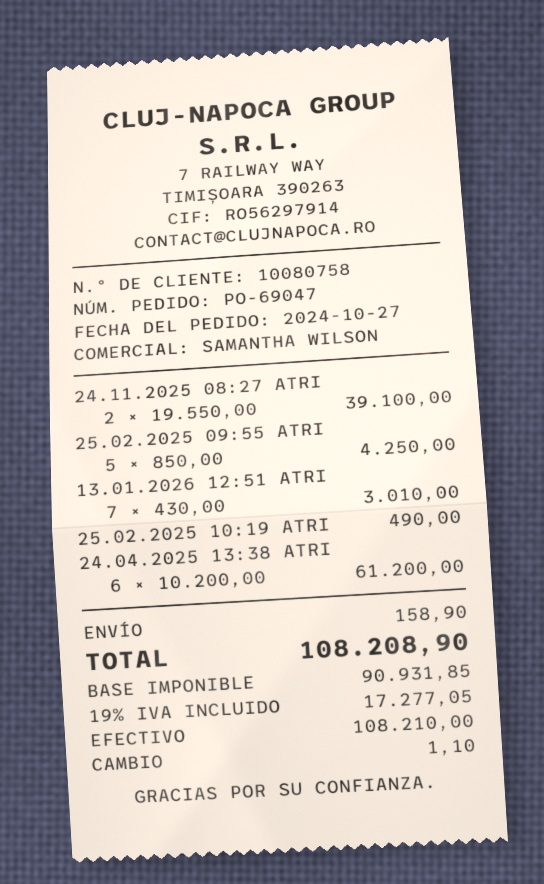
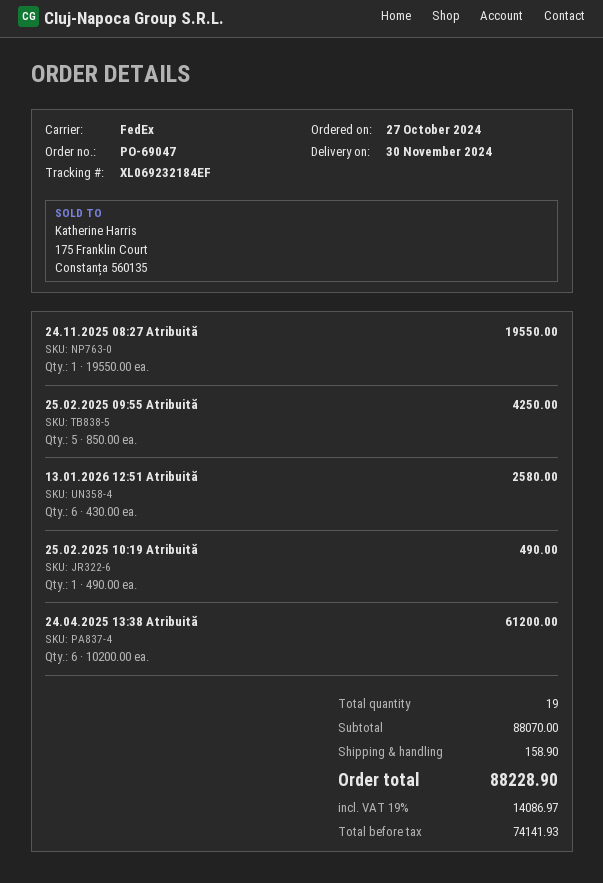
24.11.2025 08:27 ATRI: 2 x 19550.00 = 39100.00 -> 1 x 19550.00 = 19550.00
13.01.2026 12:51 ATRI: 7 x 430.00 = 3010.00 -> 6 x 430.00 = 2580.00
net: 90931.85 -> 74141.93
tax: 19% = 17277.05 -> 19% = 14086.97
total: 108208.90 -> 88228.90

